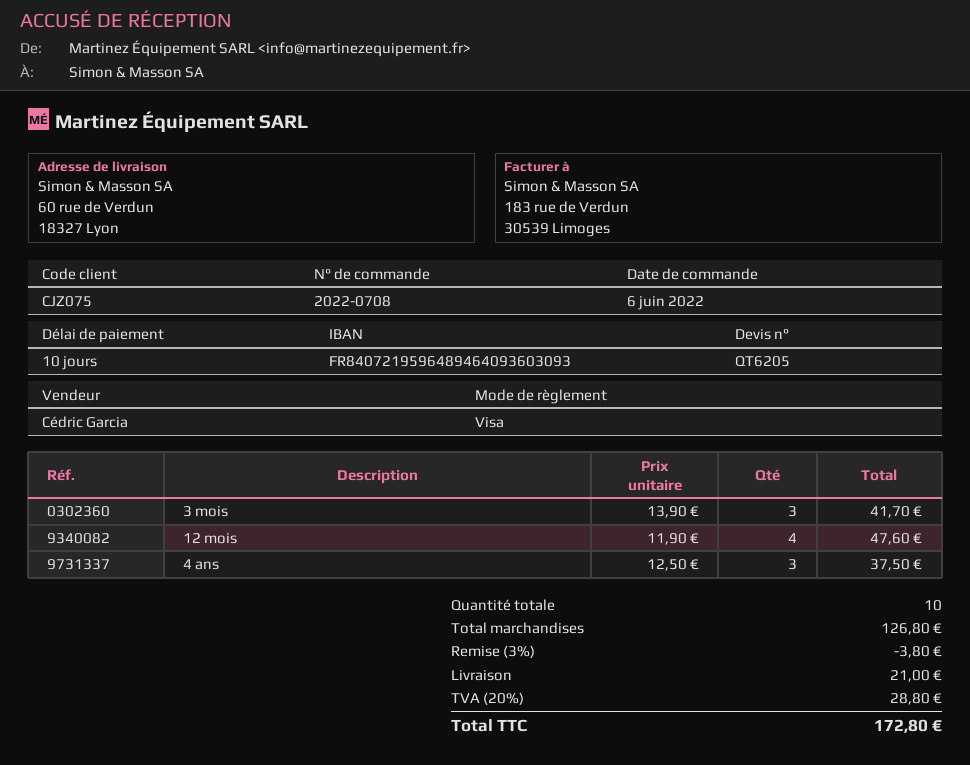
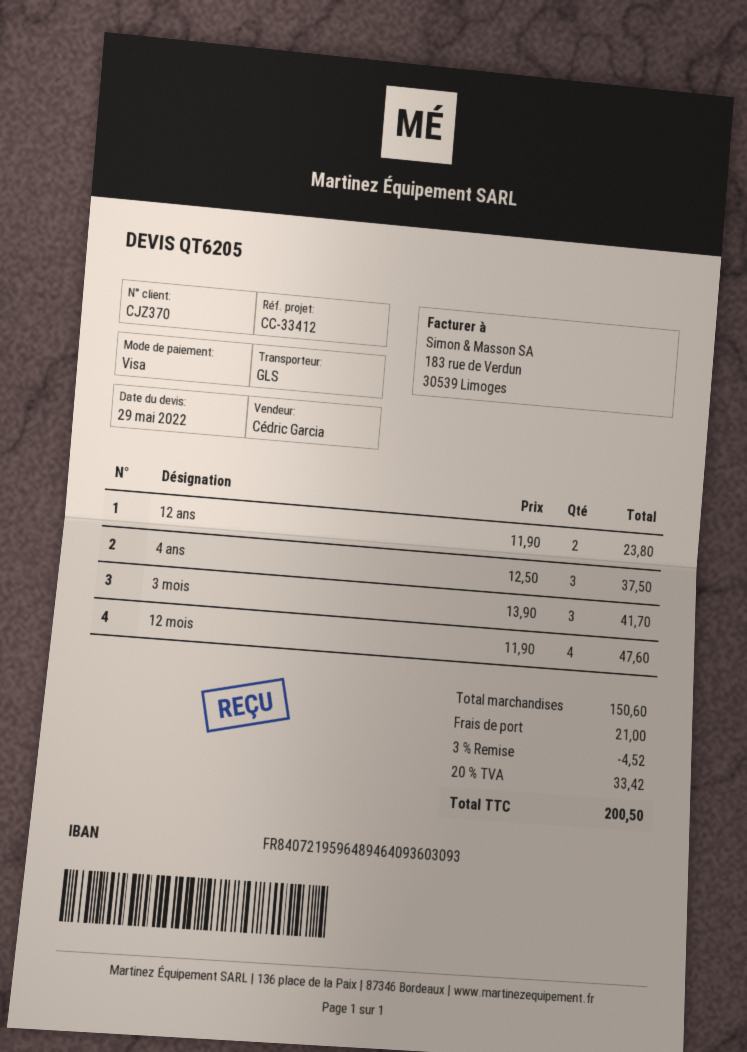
customer number: CJZ075 -> CJZ370
12 ans: none -> 2 x 11.90 = 23.80
subtotal: 126.80 -> 150.60
discount: 3% = 3.80 -> 3% = 4.52
tax: 20% = 28.80 -> 20% = 33.42
total: 172.80 -> 200.50

